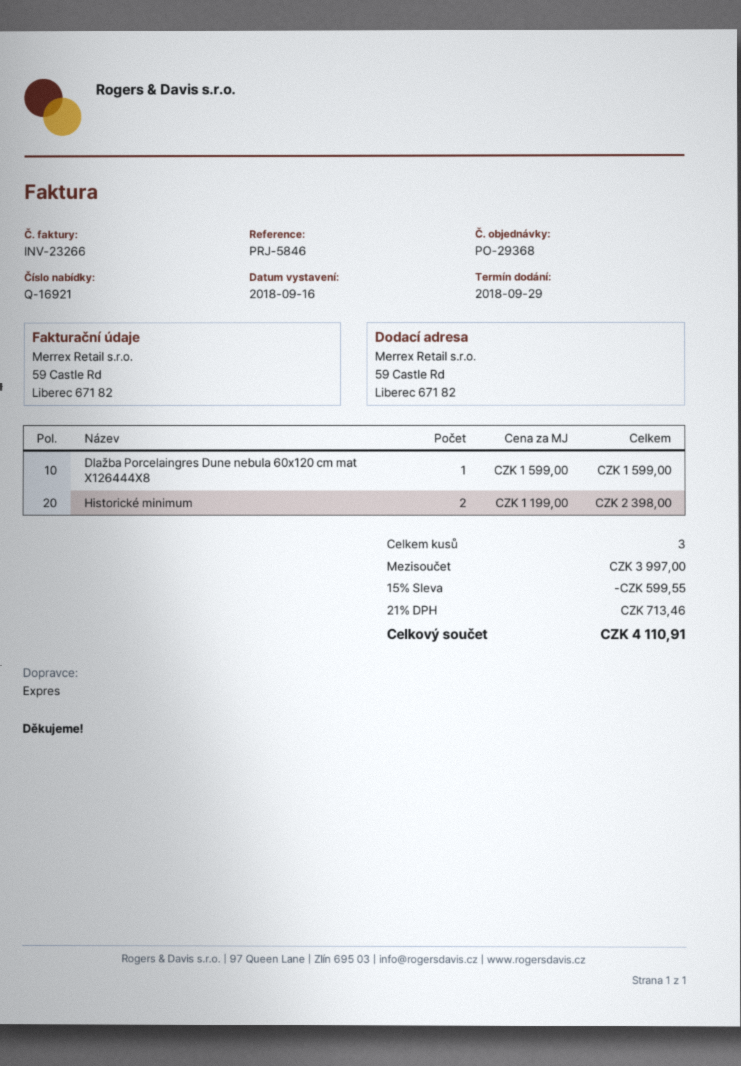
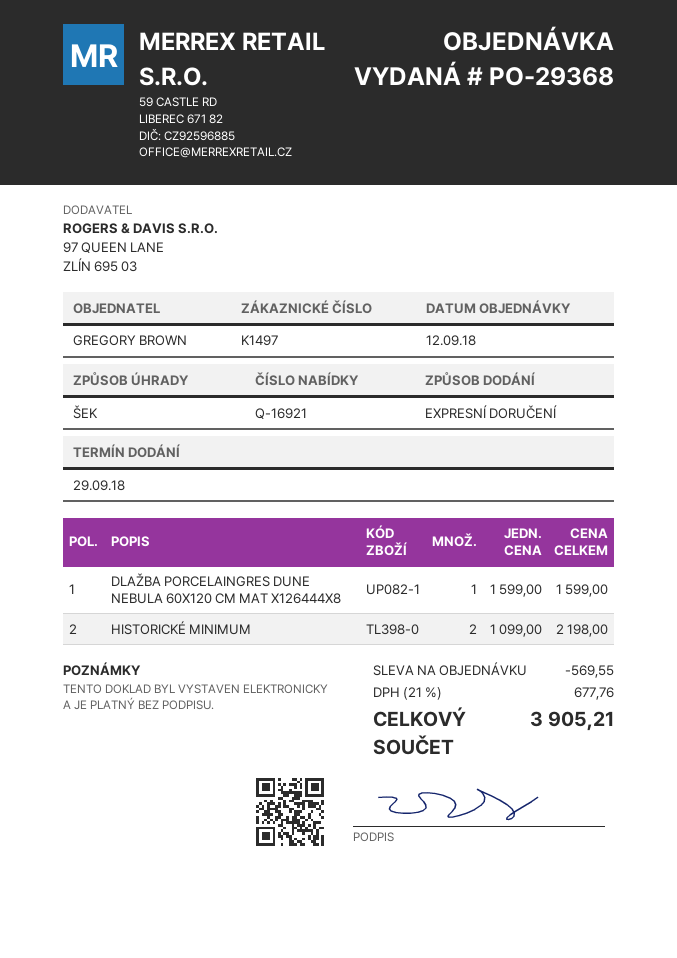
Historické minimum: 2 x 1199.00 = 2398.00 -> 2 x 1099.00 = 2198.00
discount: 599.55 -> 569.55
tax: 21% = 713.46 -> 21% = 677.76
total: 4110.91 -> 3905.21

